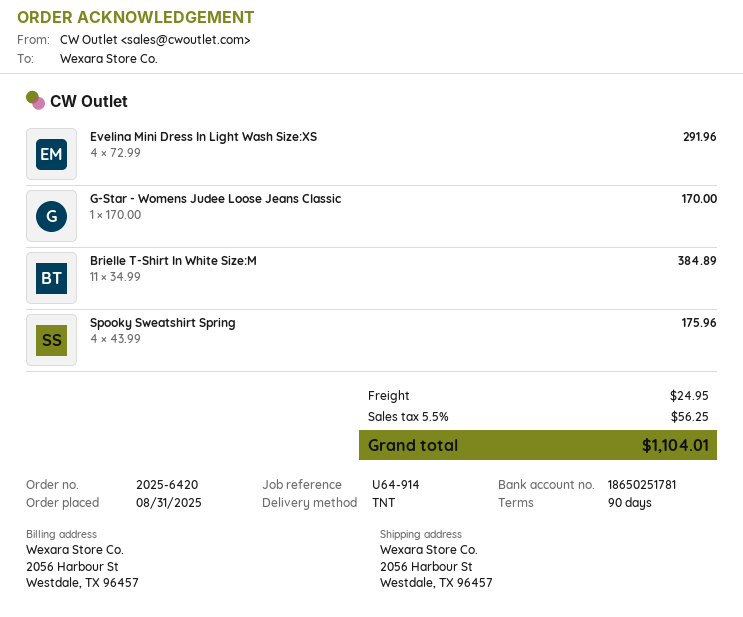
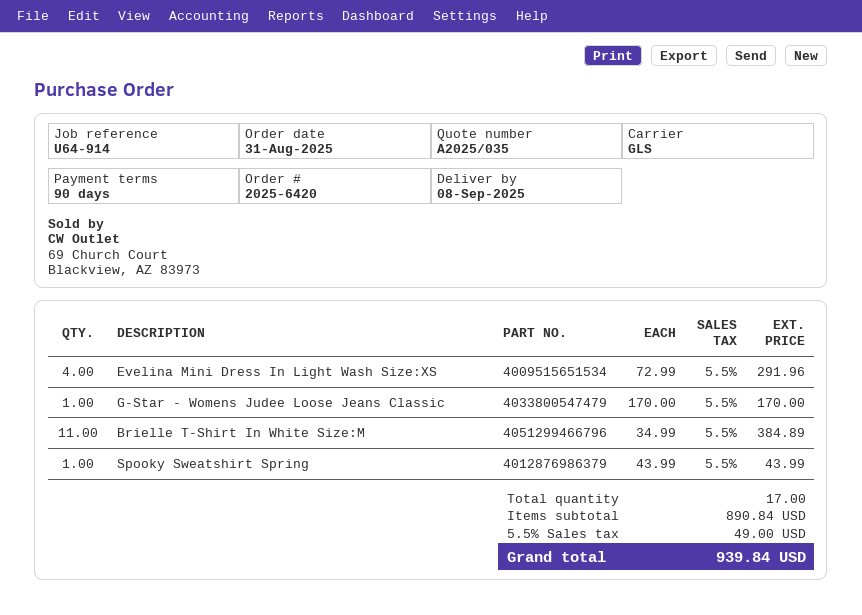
shipping method: TNT -> GLS
Spooky Sweatshirt Spring: 4 x 43.99 = 175.96 -> 1 x 43.99 = 43.99
shipping: 24.95 -> none
tax: 5.5% = 56.25 -> 5.5% = 49.00
total: 1104.01 -> 939.84

